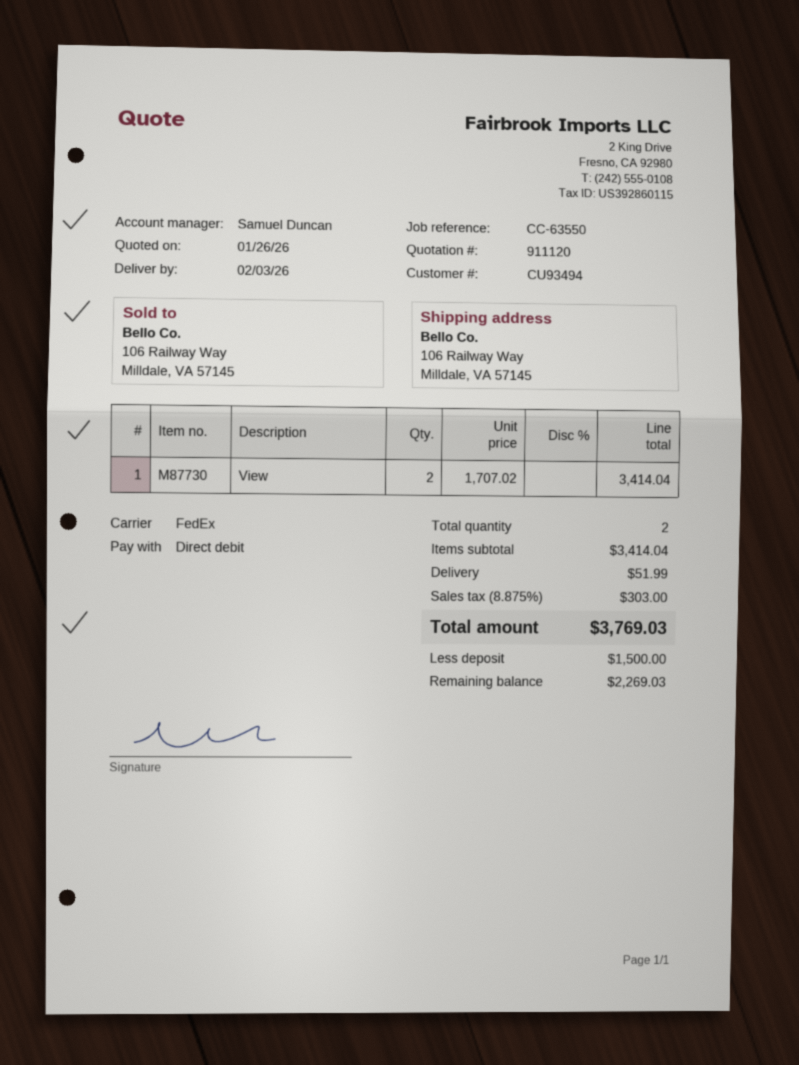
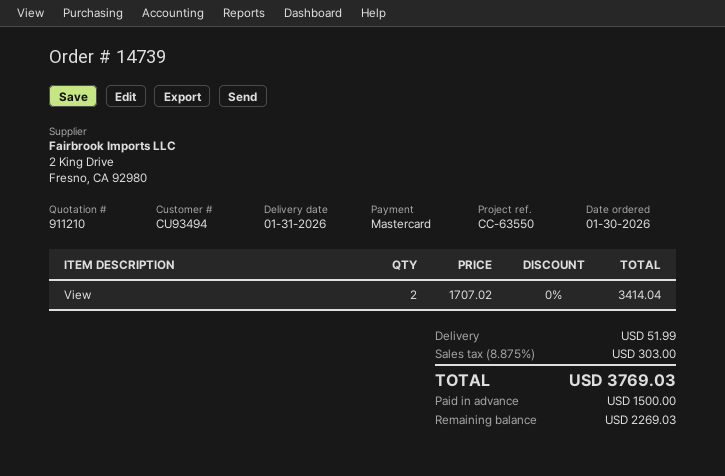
quote number: 911120 -> 911210
delivery date: 2026-02-03 -> 2026-01-31
payment method: direct debit -> Mastercard

